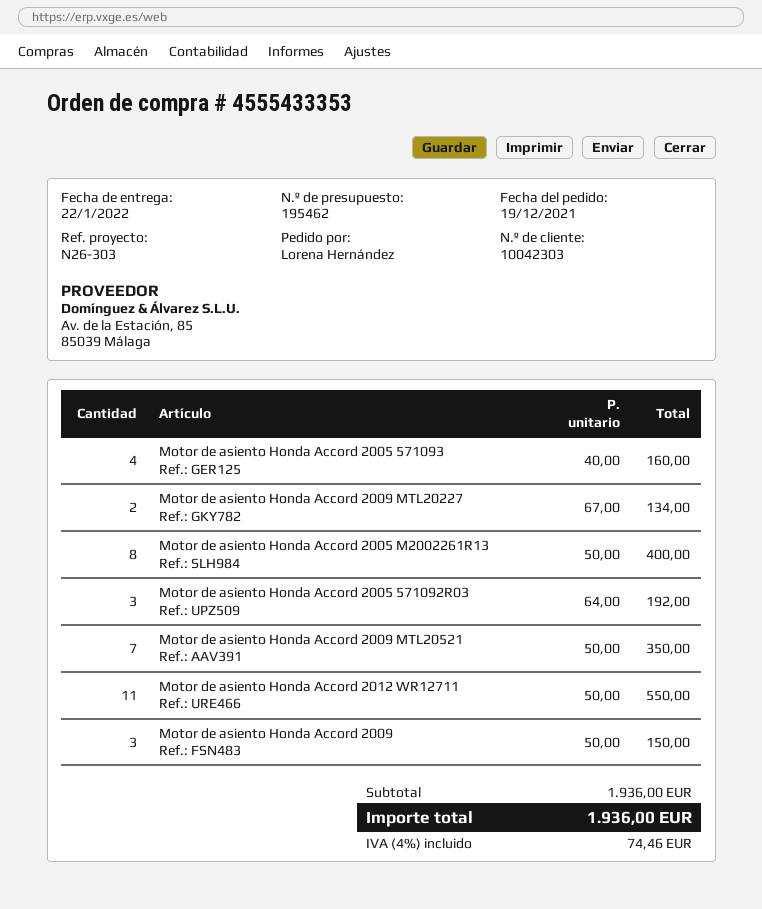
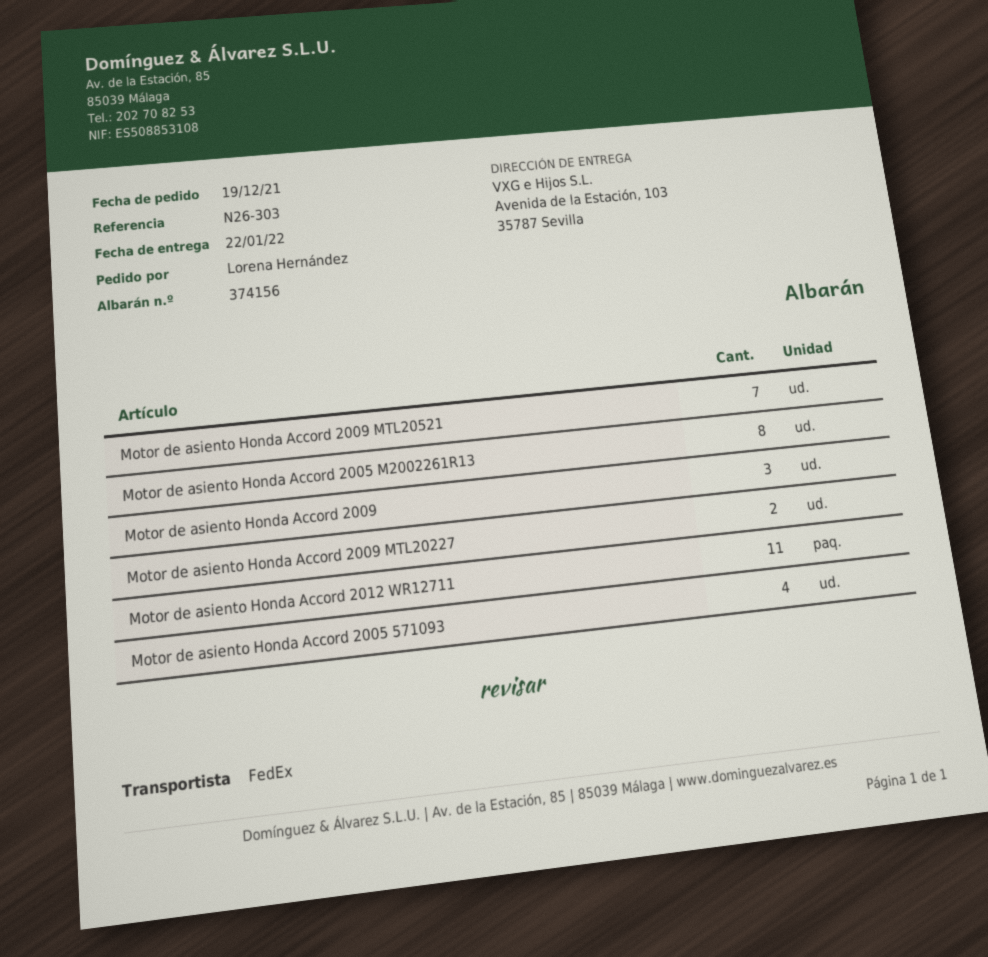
Motor de asiento Honda Accord 2005 571092R03: 3 -> none

